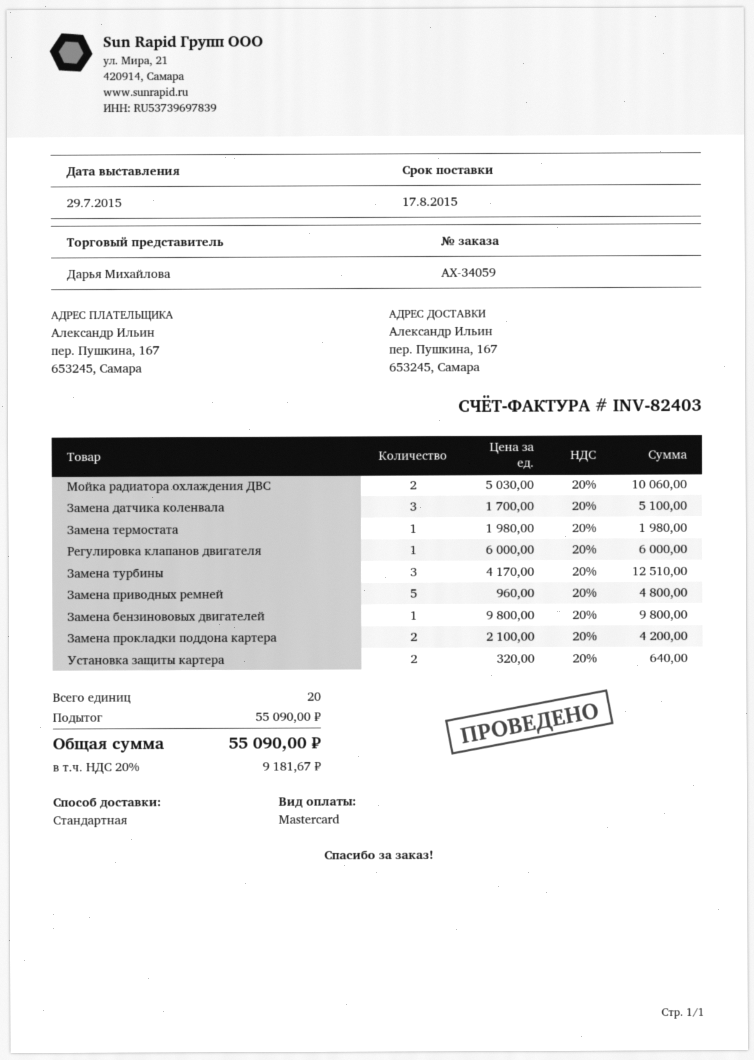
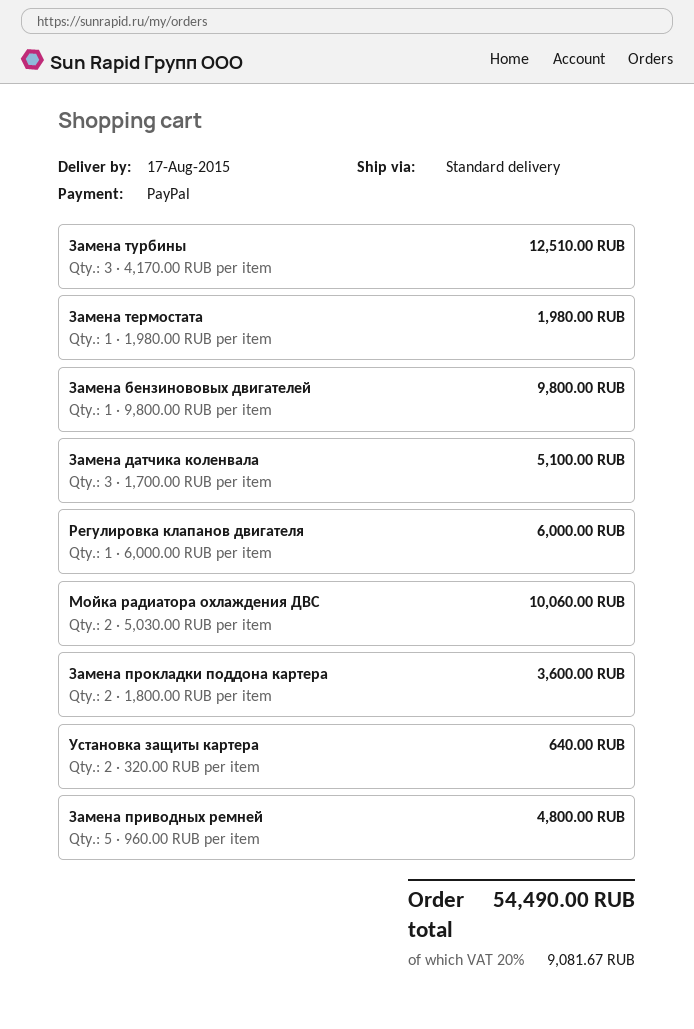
payment method: Mastercard -> PayPal
Замена прокладки поддона картера: 2 x 2100.00 = 4200.00 -> 2 x 1800.00 = 3600.00
tax: 20% = 9181.67 -> 20% = 9081.67
total: 55090.00 -> 54490.00

